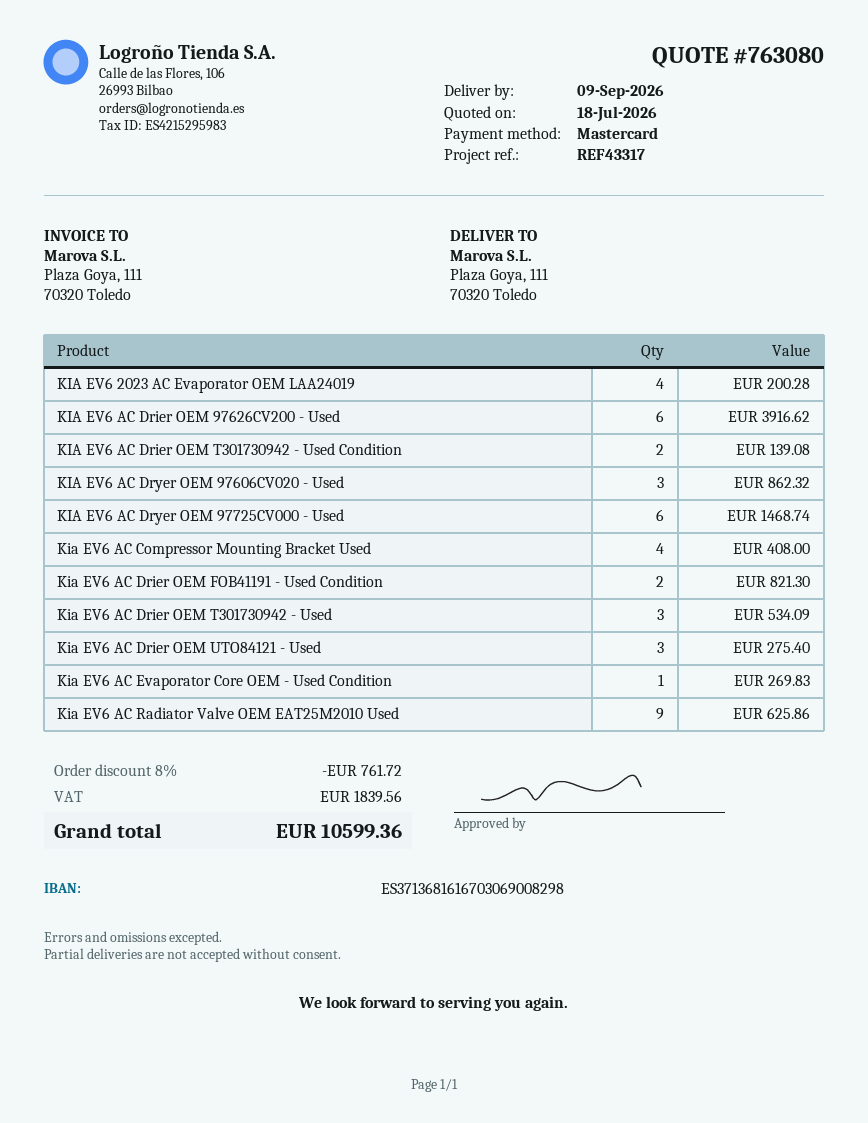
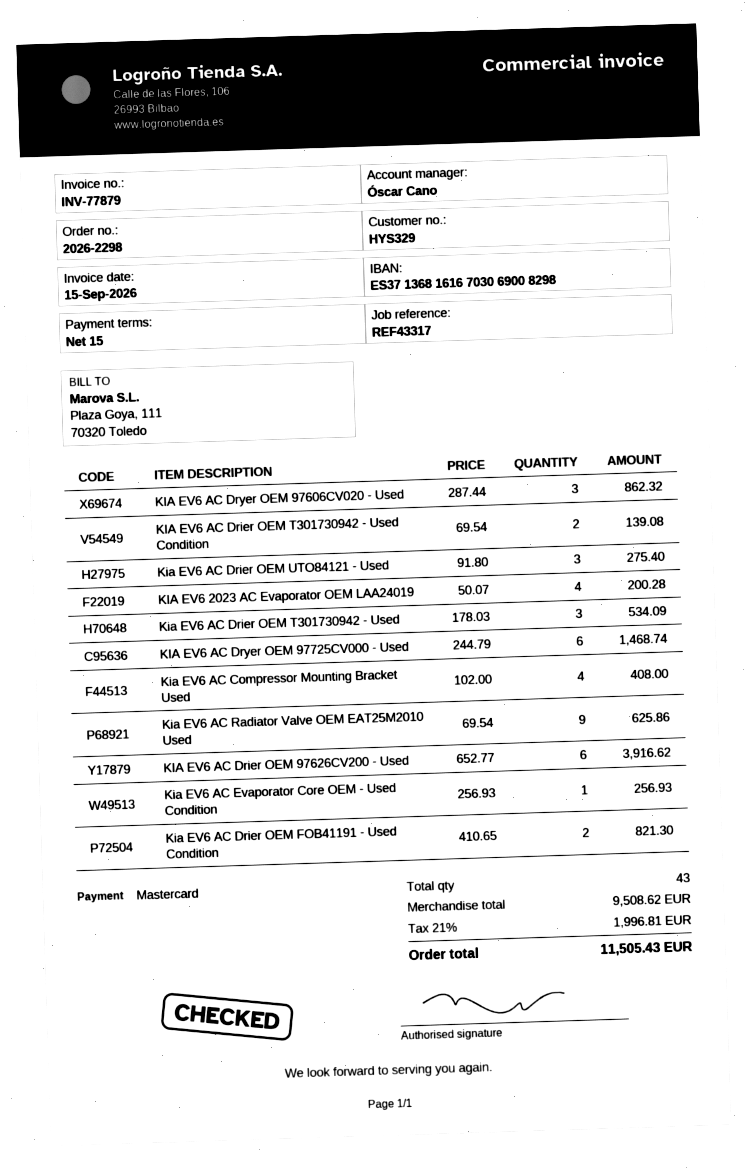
Kia EV6 AC Evaporator Core OEM - Used Condition: 1 for 269.83 -> 1 for 256.93
discount: 8% = 761.72 -> none
tax: 1839.56 -> 1996.81
total: 10599.36 -> 11505.43

